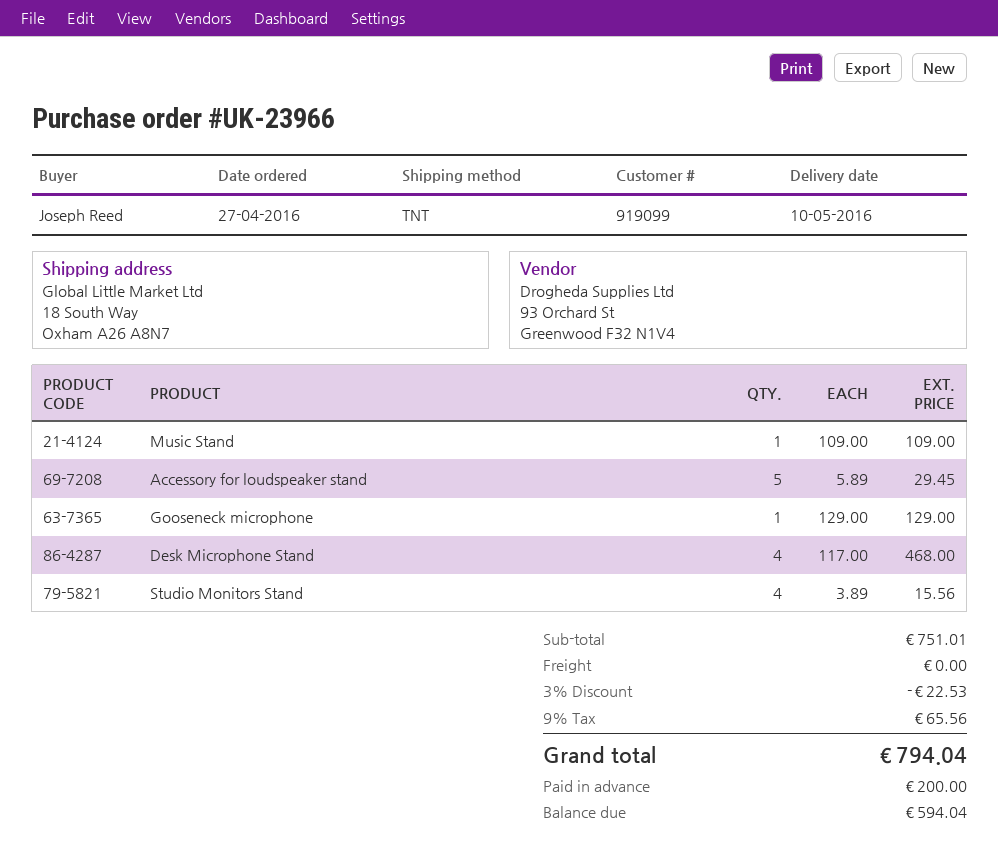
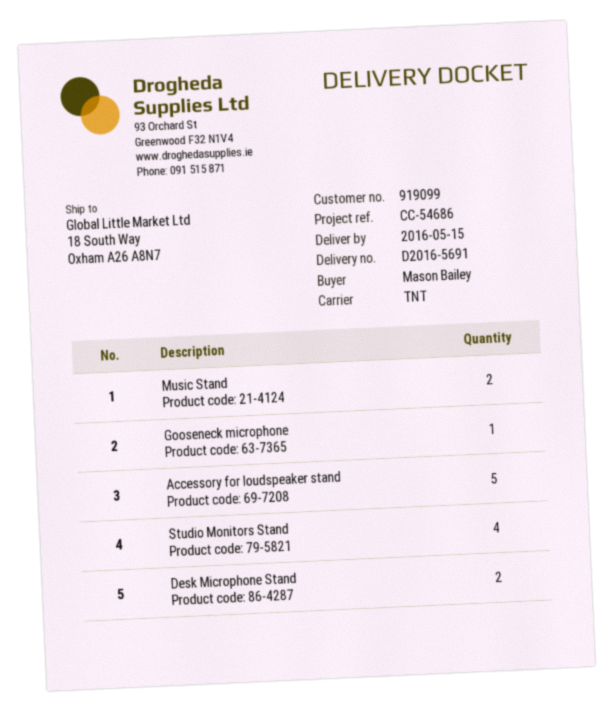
delivery date: 2016-05-10 -> 2016-05-15
ordered by: Joseph Reed -> Mason Bailey
Music Stand: 1 -> 2
Desk Microphone Stand: 4 -> 2

